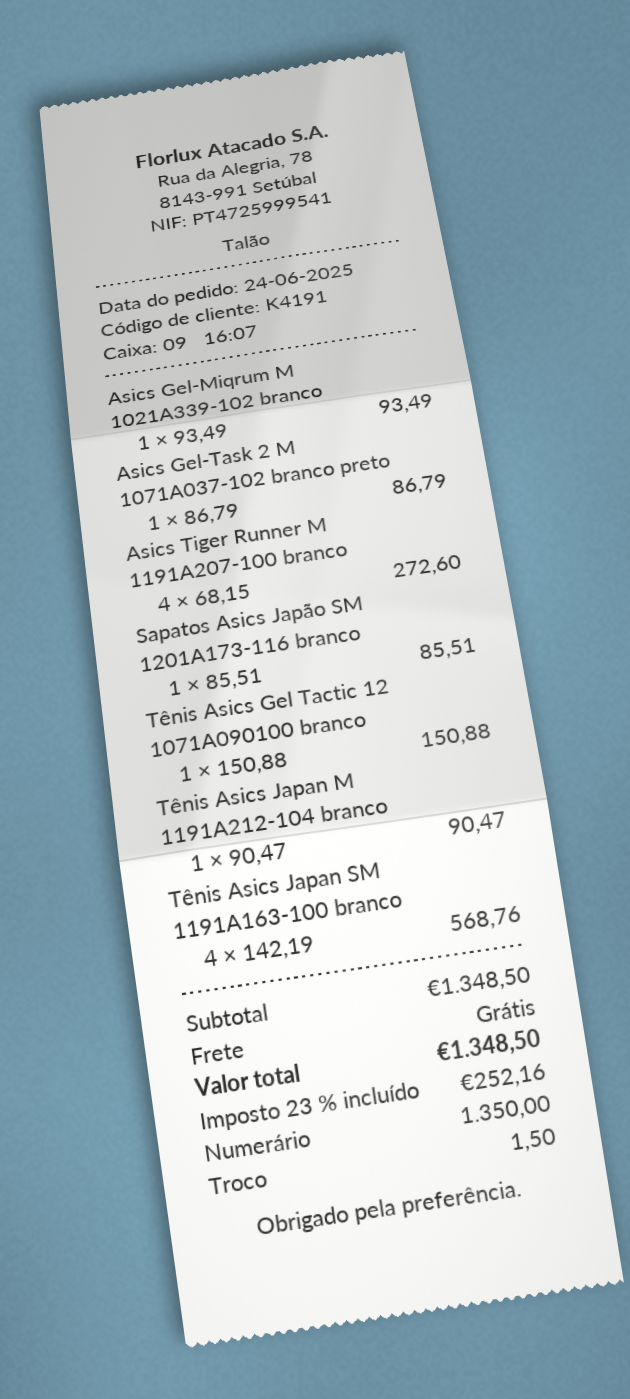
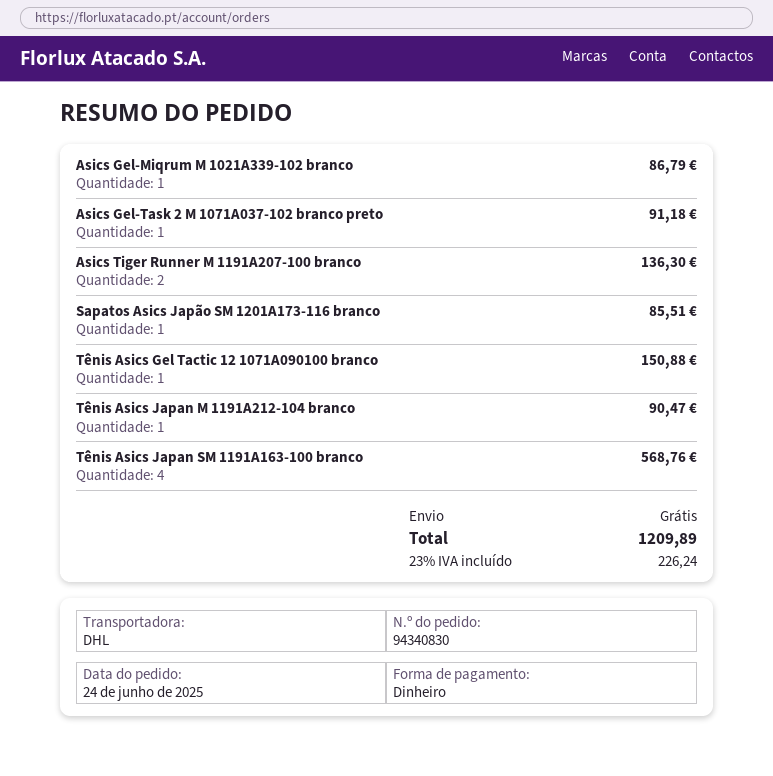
Asics Gel-Miqrum M 1021A339-102 branco: 1 for 93.49 -> 1 for 86.79
Asics Gel-Task 2 M 1071A037-102 branco preto: 1 for 86.79 -> 1 for 91.18
Asics Tiger Runner M 1191A207-100 branco: 4 for 272.60 -> 2 for 136.30
tax: 23% = 252.16 -> 23% = 226.24
total: 1348.50 -> 1209.89

